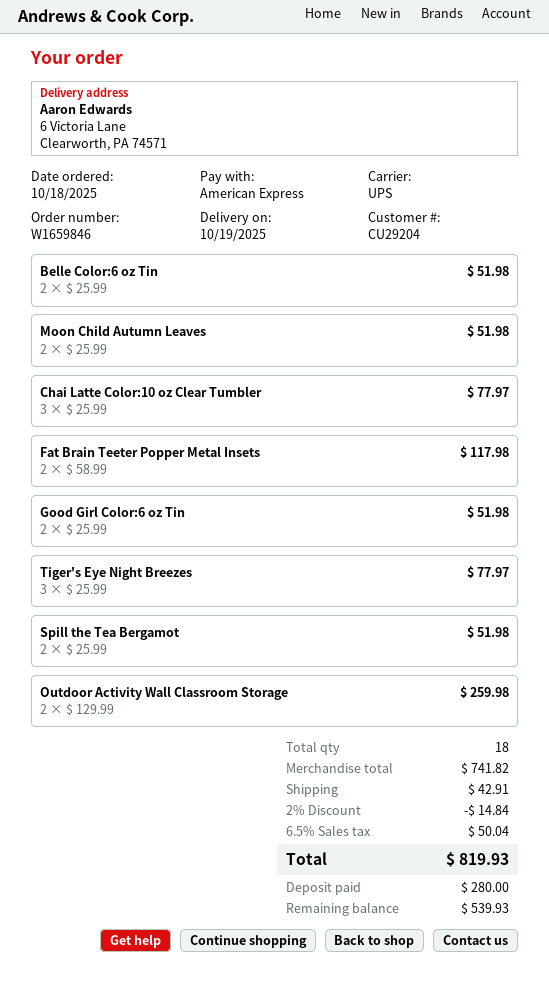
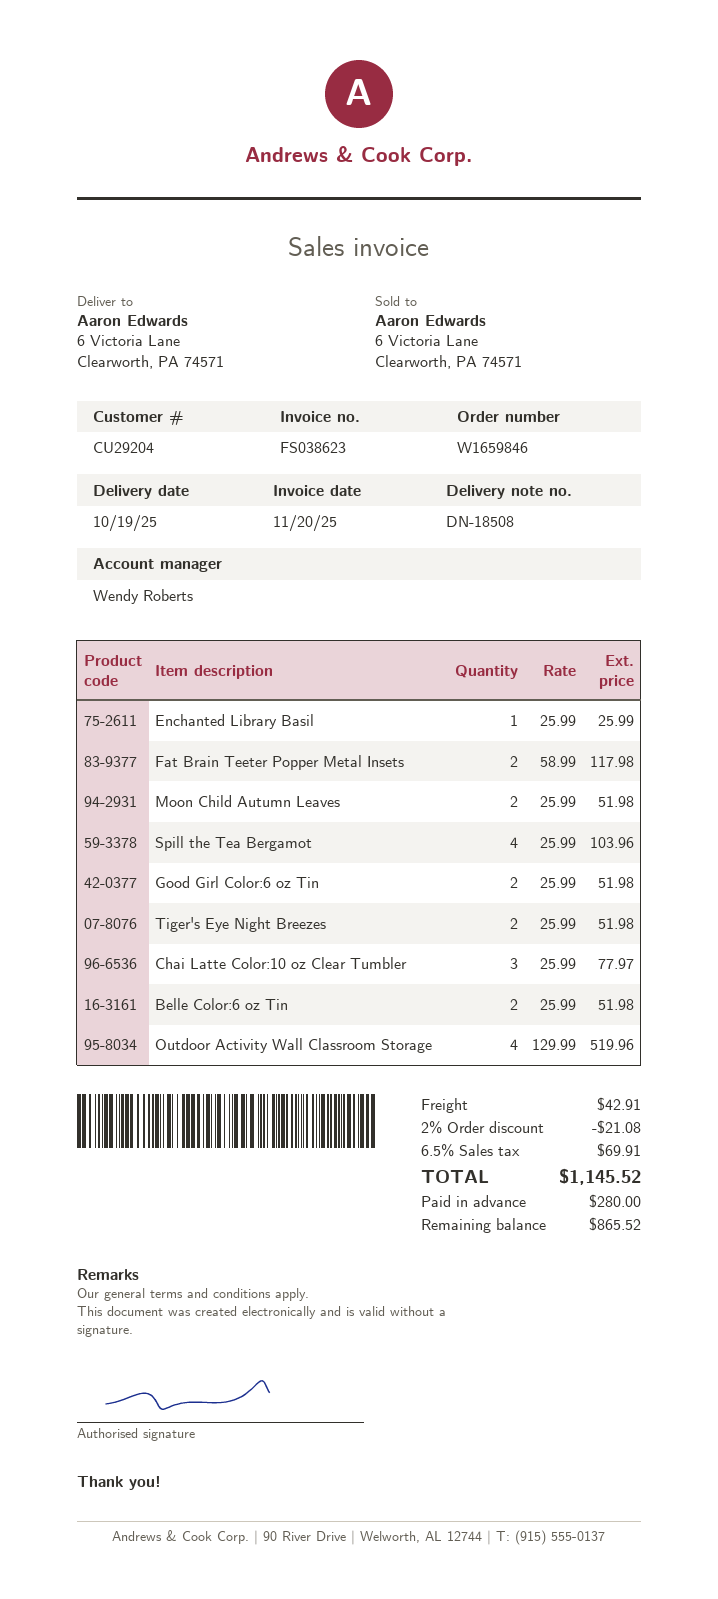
Tiger's Eye Night Breezes: 3 x 25.99 = 77.97 -> 2 x 25.99 = 51.98
Spill the Tea Bergamot: 2 x 25.99 = 51.98 -> 4 x 25.99 = 103.96
Outdoor Activity Wall Classroom Storage: 2 x 129.99 = 259.98 -> 4 x 129.99 = 519.96
Enchanted Library Basil: none -> 1 x 25.99 = 25.99
discount: 2% = 14.84 -> 2% = 21.08
tax: 6.5% = 50.04 -> 6.5% = 69.91
total: 819.93 -> 1145.52
balance: 539.93 -> 865.52

